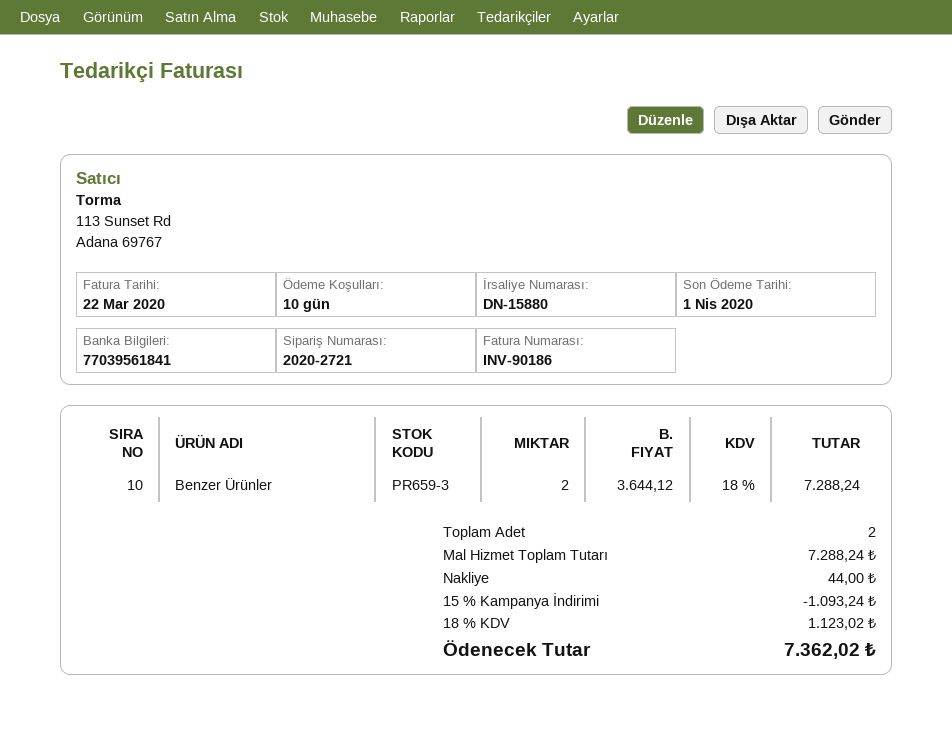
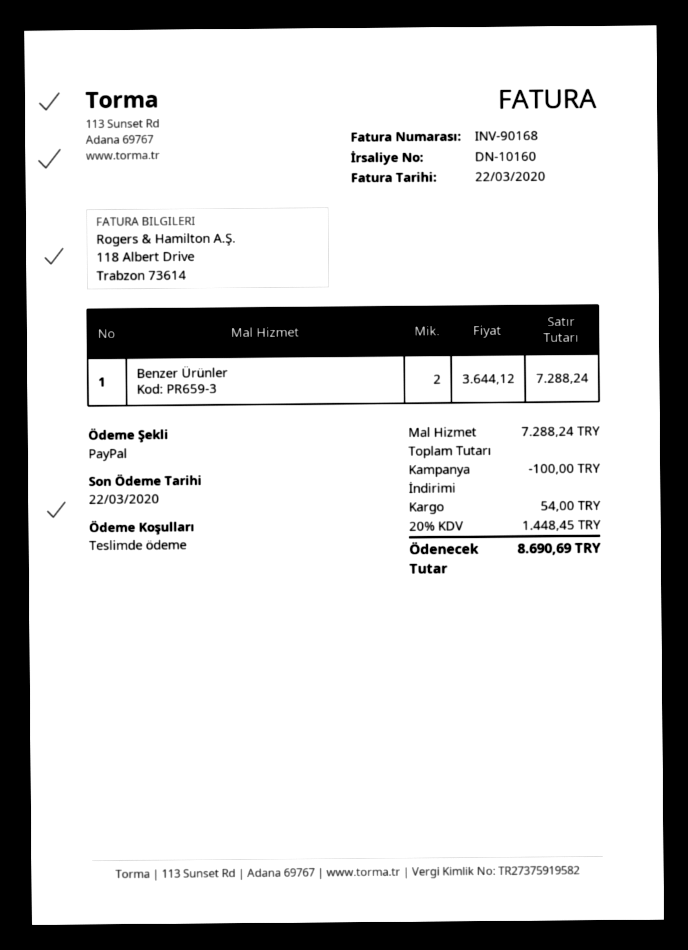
delivery note number: DN-15880 -> DN-10160
invoice number: INV-90186 -> INV-90168
payment terms: 10 days -> on receipt
due date: 2020-04-01 -> 2020-03-22
discount: 1093.24 -> 100.00
shipping: 44.00 -> 54.00
tax: 18% = 1123.02 -> 20% = 1448.45
total: 7362.02 -> 8690.69

